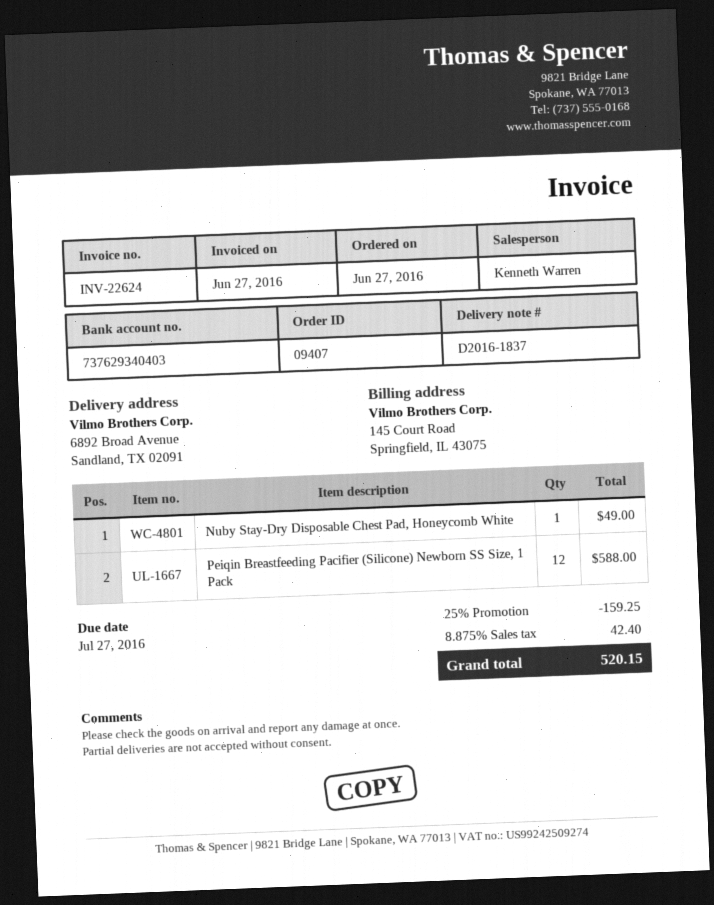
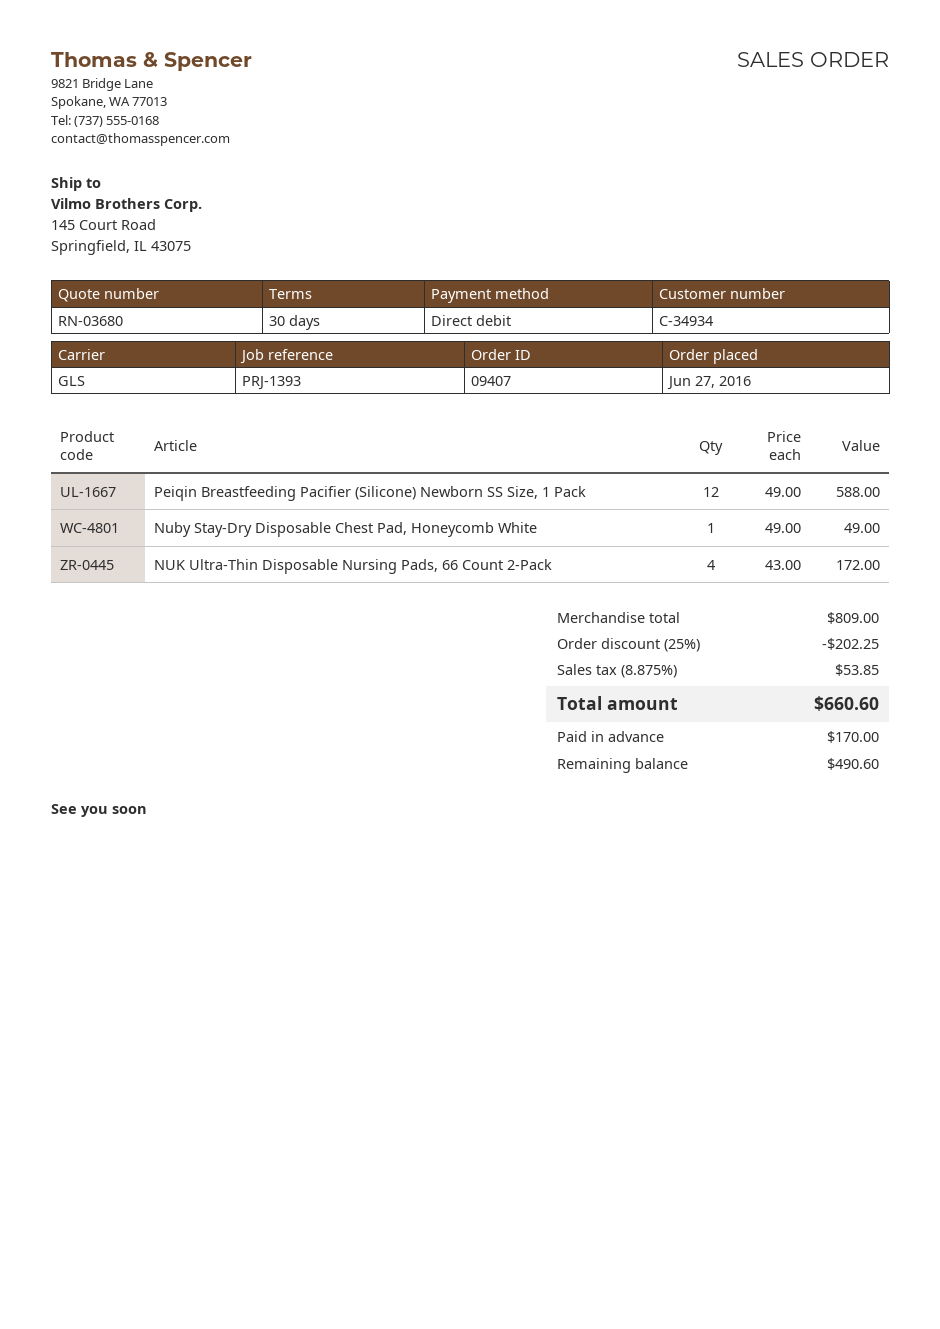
ship to: 6892 Broad Avenue, Sandland, TX 02091 -> 145 Court Road, Springfield, IL 43075
NUK Ultra-Thin Disposable Nursing Pads, 66 Count 2-Pack: none -> 4 for 172.00
discount: 25% = 159.25 -> 25% = 202.25
tax: 8.875% = 42.40 -> 8.875% = 53.85
total: 520.15 -> 660.60

